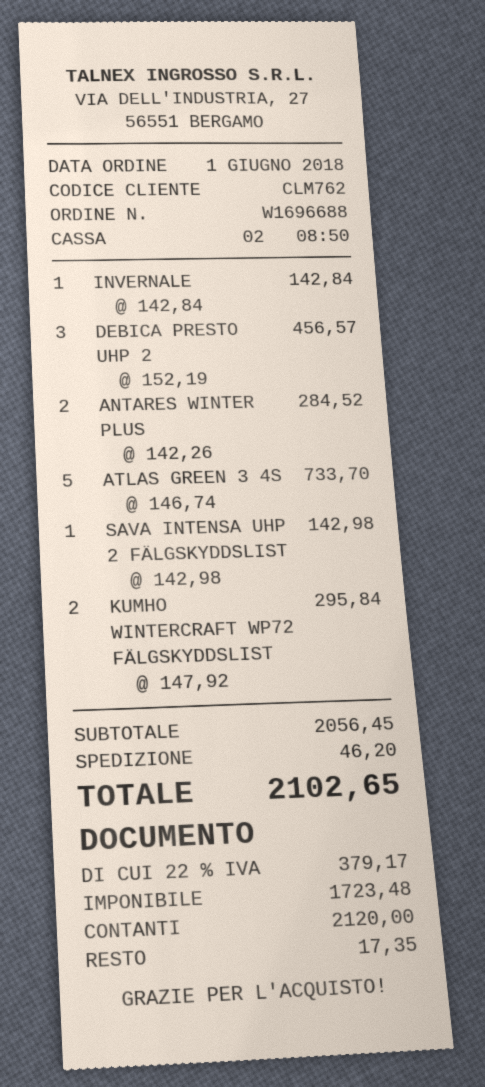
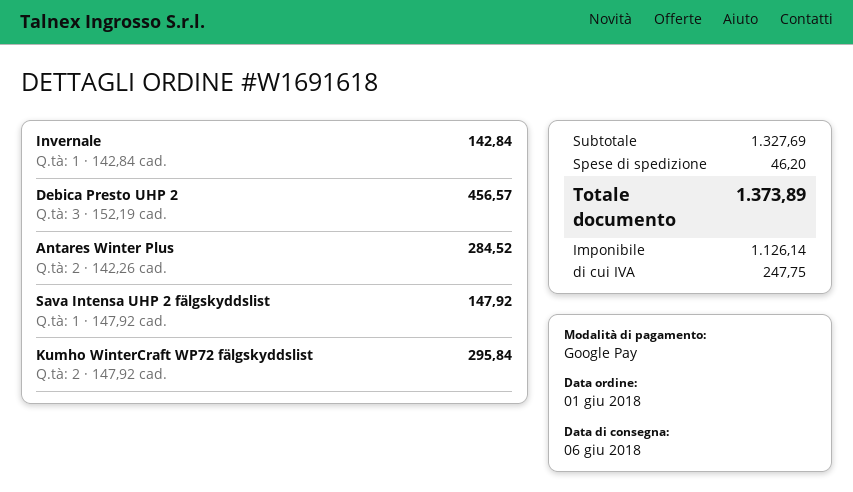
order number: W1696688 -> W1691618
payment method: cash -> Google Pay
ATLAS GREEN 3 4S: 5 x 146.74 = 733.70 -> none
SAVA INTENSA UHP 2 FÄLGSKYDDSLIST: 1 x 142.98 = 142.98 -> 1 x 147.92 = 147.92
subtotal: 2056.45 -> 1327.69
net: 1723.48 -> 1126.14
tax: 379.17 -> 247.75
total: 2102.65 -> 1373.89

